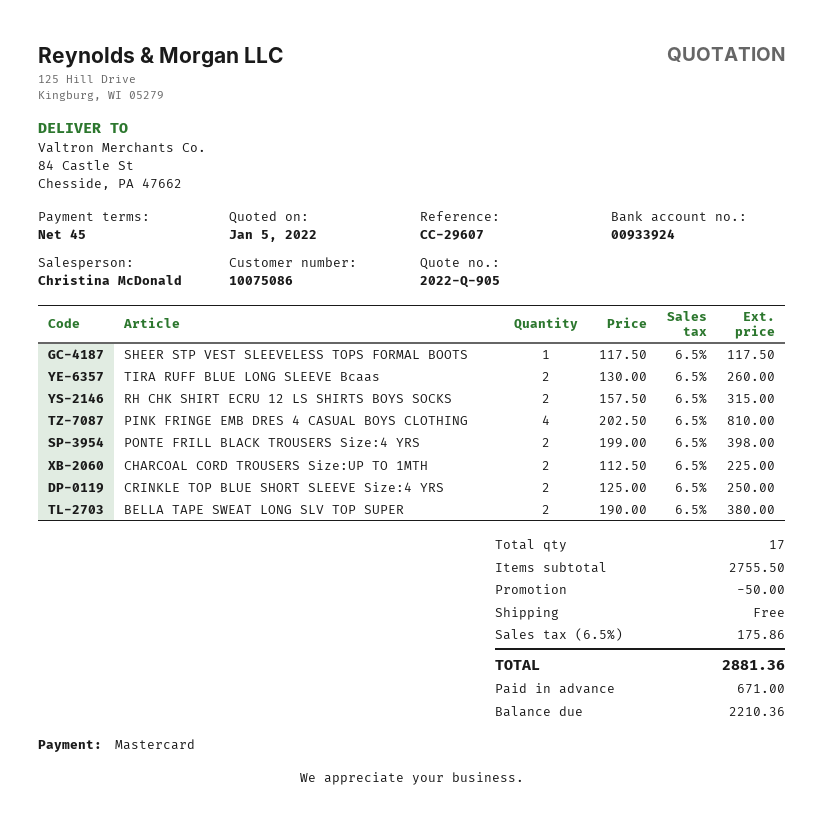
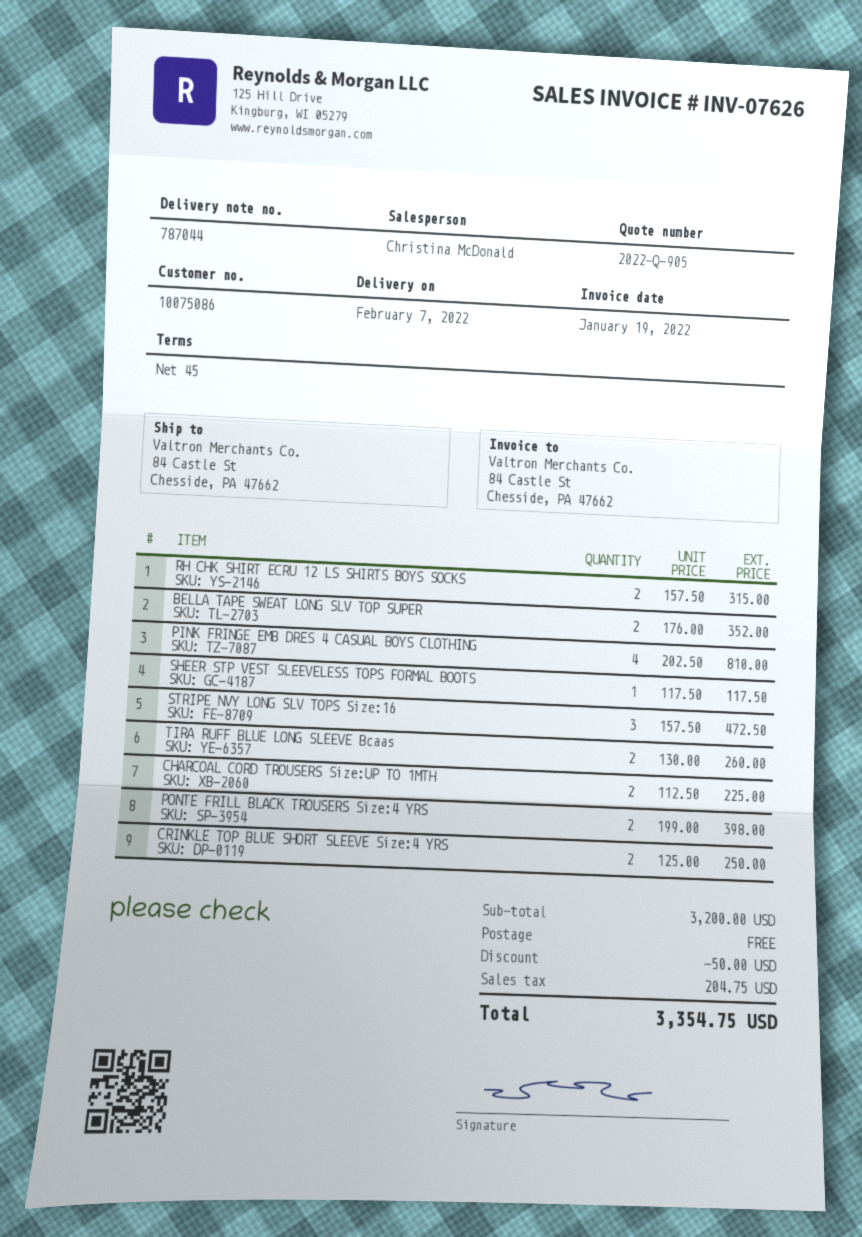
BELLA TAPE SWEAT LONG SLV TOP SUPER: 2 x 190.00 = 380.00 -> 2 x 176.00 = 352.00
STRIPE NVY LONG SLV TOPS Size:16: none -> 3 x 157.50 = 472.50
subtotal: 2755.50 -> 3200.00
tax: 175.86 -> 204.75
total: 2881.36 -> 3354.75

